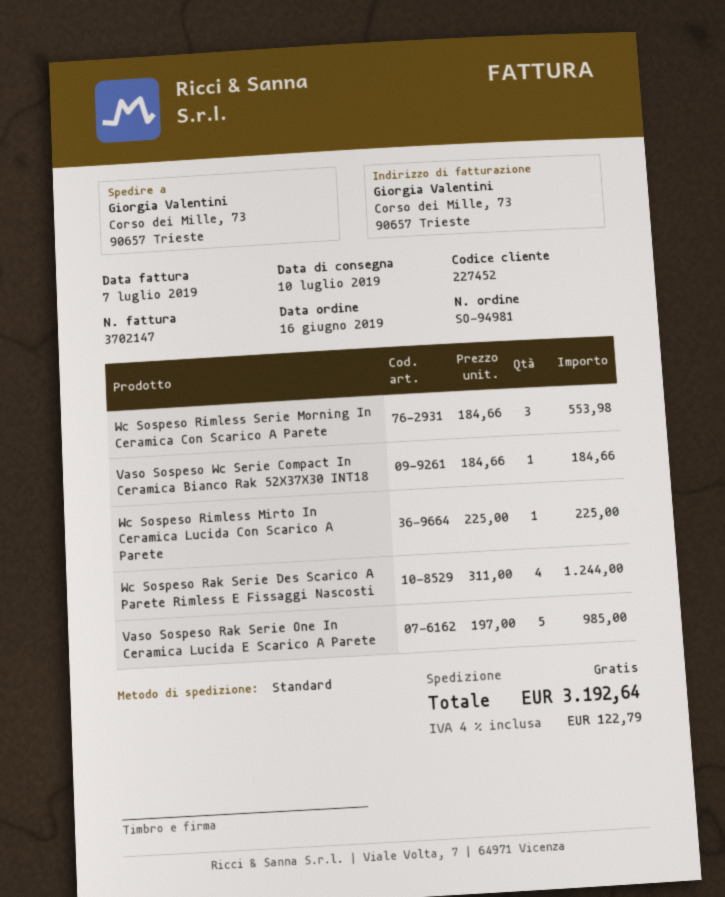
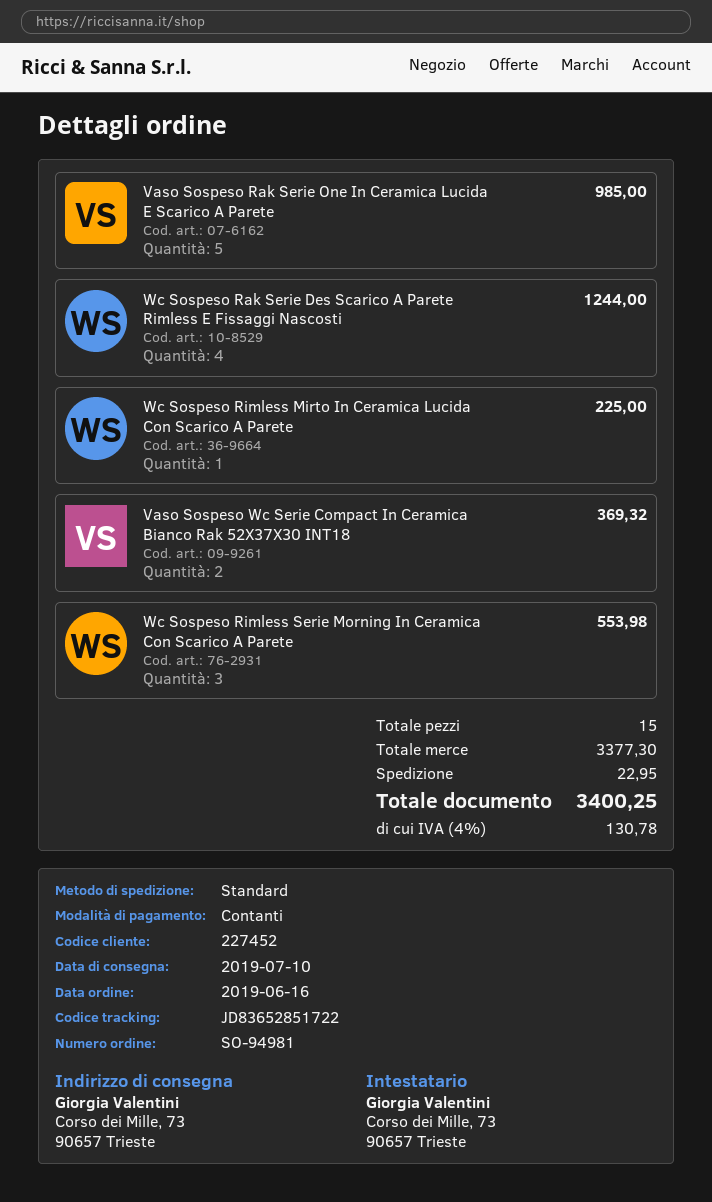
Vaso Sospeso Wc Serie Compact In Ceramica Bianco Rak 52X37X30 INT18: 1 for 184.66 -> 2 for 369.32
shipping: 0.00 -> 22.95
tax: 4% = 122.79 -> 4% = 130.78
total: 3192.64 -> 3400.25

